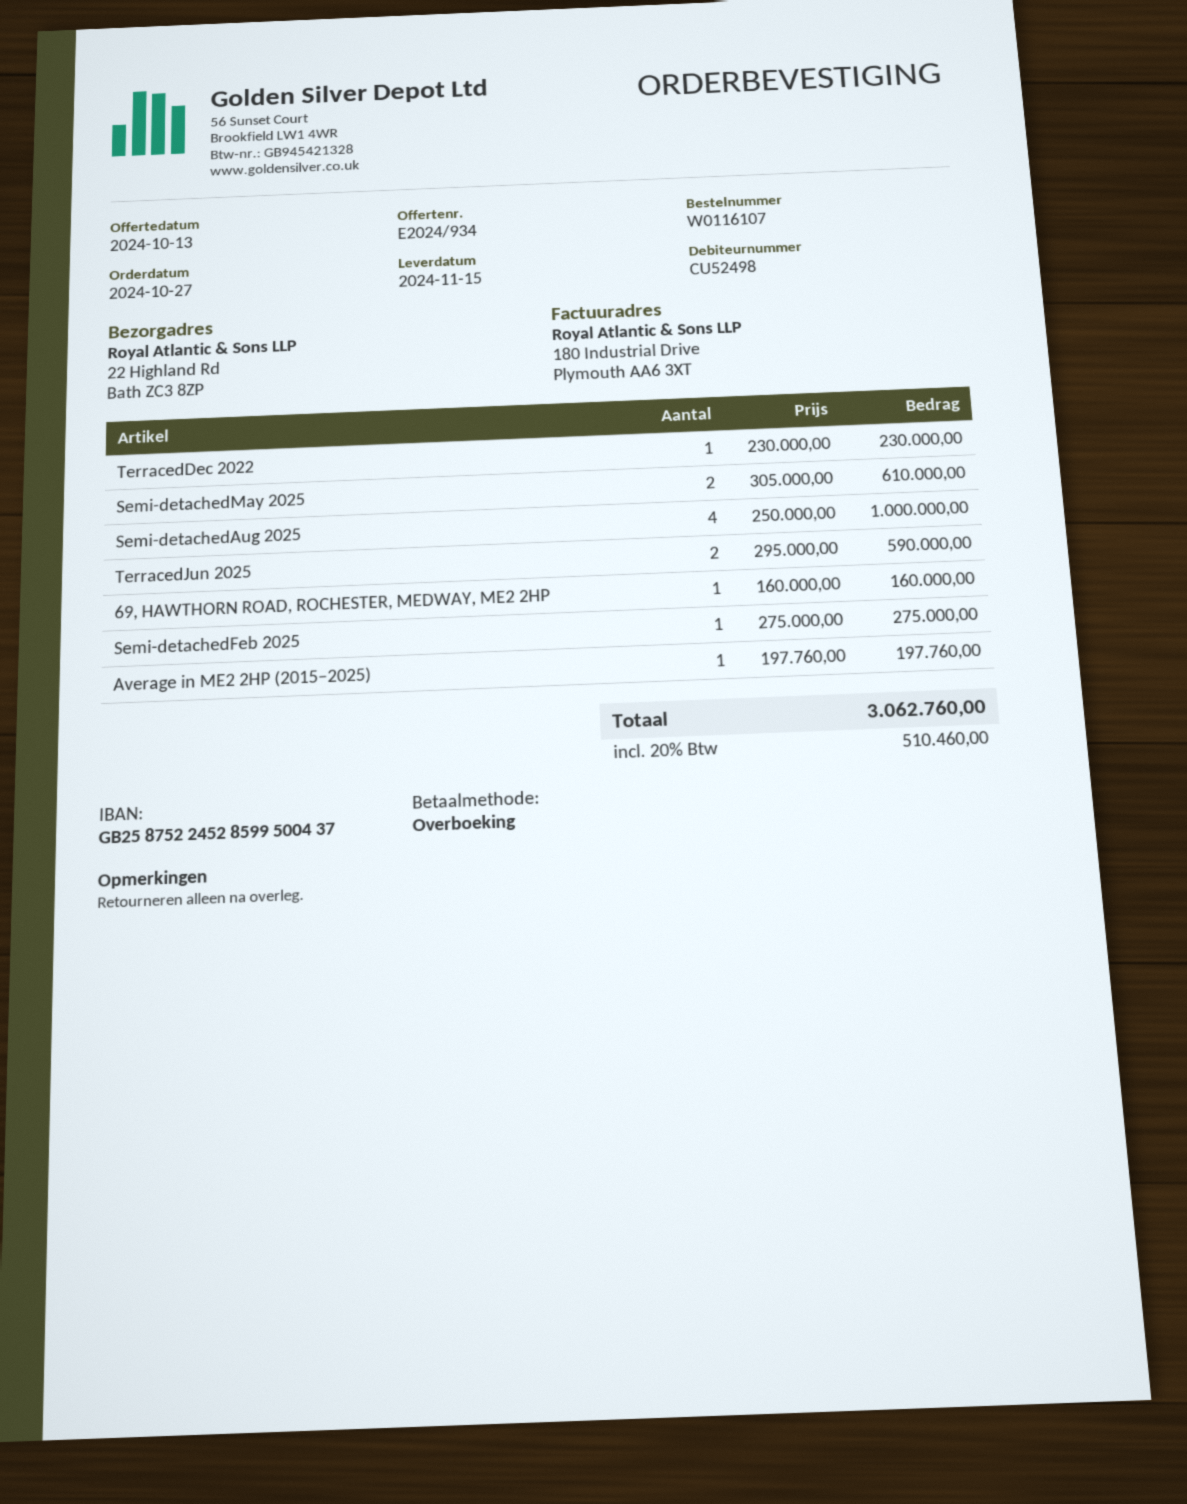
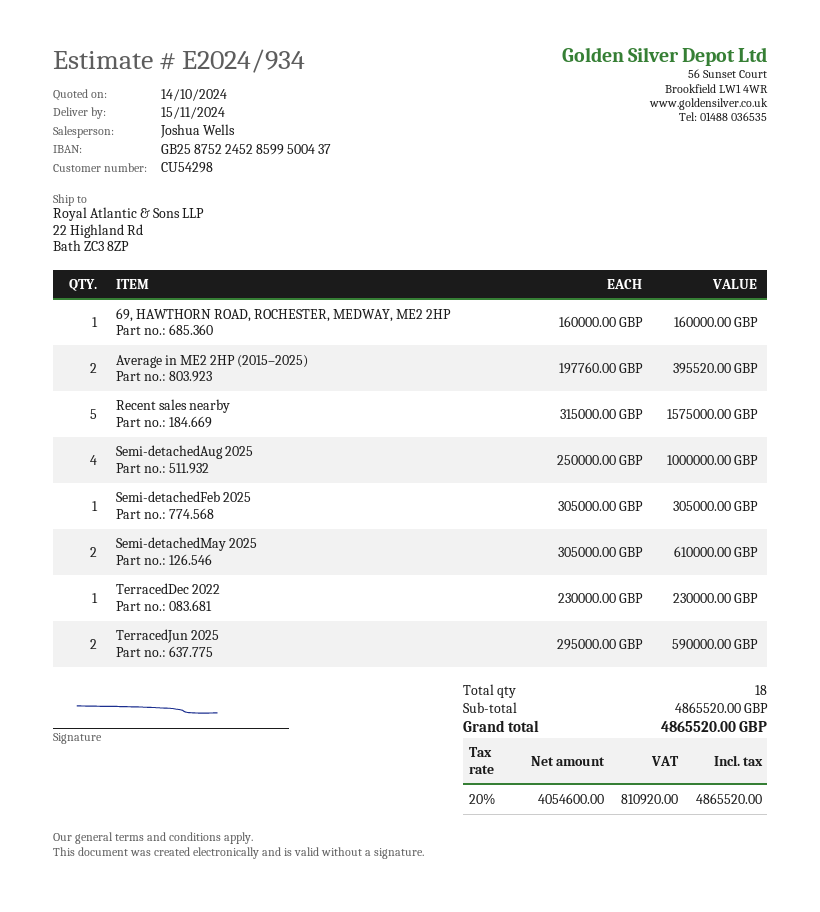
quote date: 2024-10-13 -> 2024-10-14
customer number: CU52498 -> CU54298
Semi-detachedFeb 2025: 1 x 275000.00 = 275000.00 -> 1 x 305000.00 = 305000.00
Average in ME2 2HP (2015–2025): 1 x 197760.00 = 197760.00 -> 2 x 197760.00 = 395520.00
Recent sales nearby: none -> 5 x 315000.00 = 1575000.00
tax: 20% = 510460.00 -> 20% = 810920.00
total: 3062760.00 -> 4865520.00

